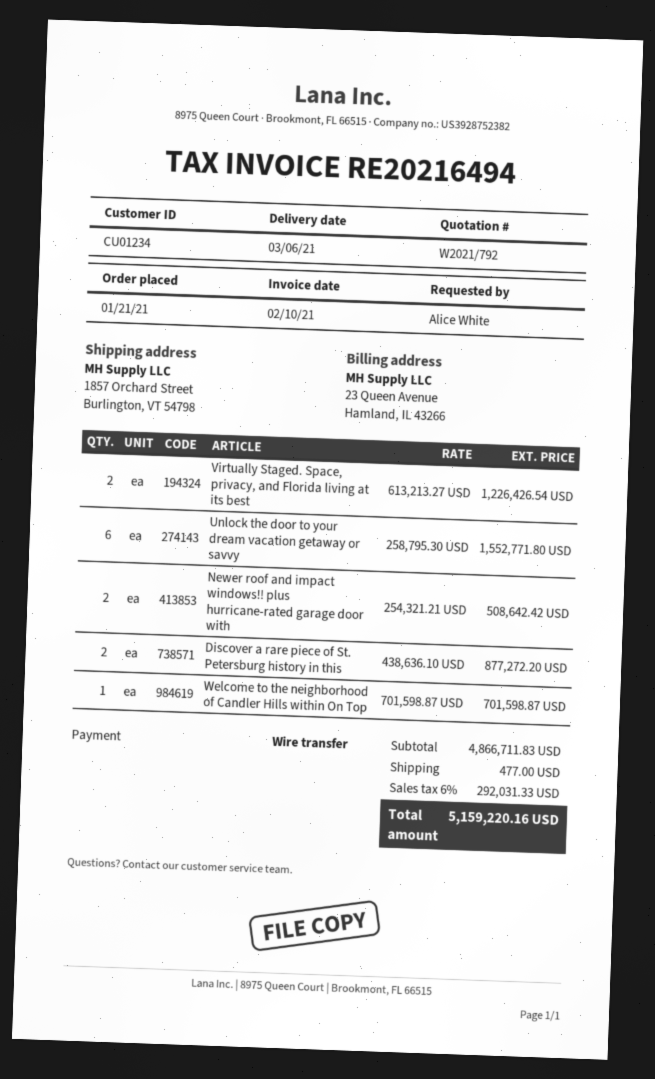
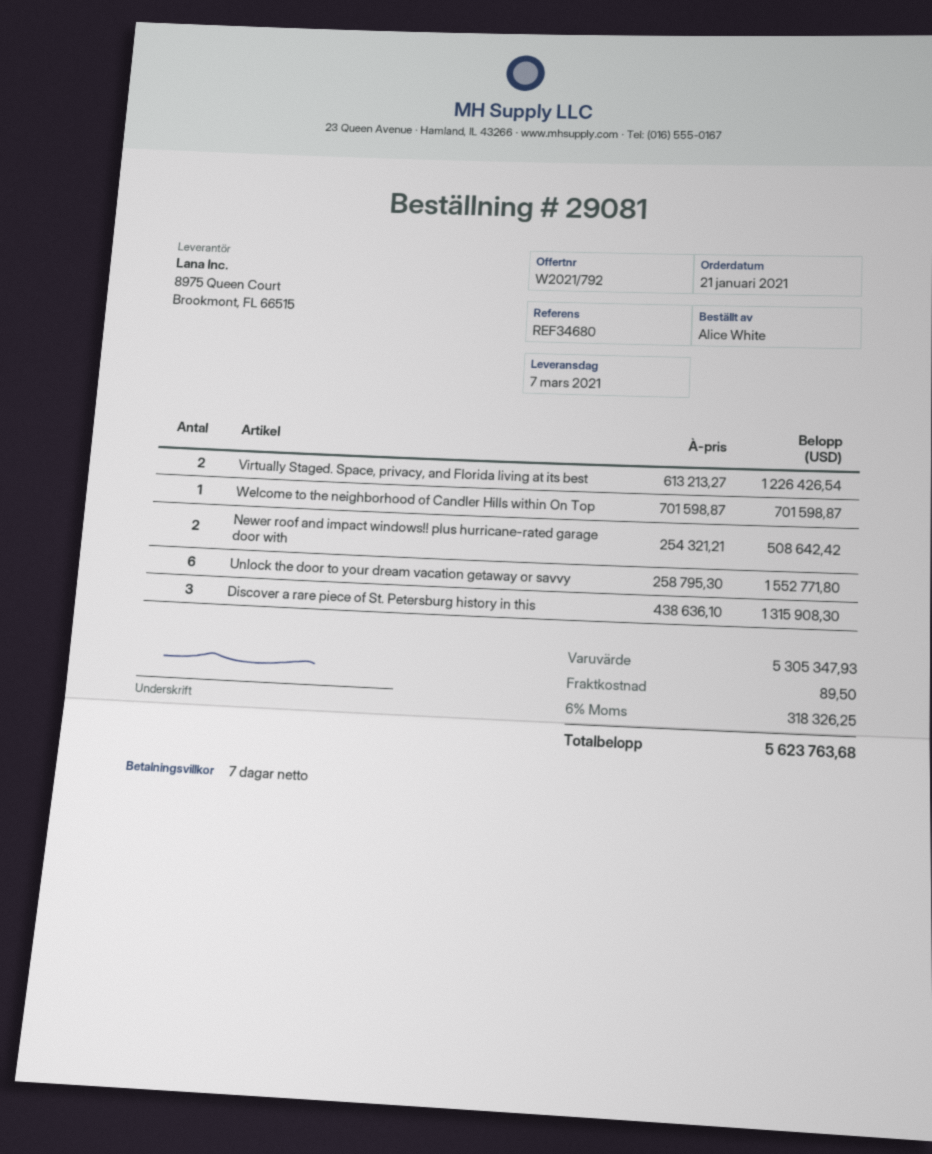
delivery date: 2021-03-06 -> 2021-03-07
Discover a rare piece of St. Petersburg history in this: 2 x 438636.10 = 877272.20 -> 3 x 438636.10 = 1315908.30
subtotal: 4866711.83 -> 5305347.93
shipping: 477.00 -> 89.50
tax: 6% = 292031.33 -> 6% = 318326.25
total: 5159220.16 -> 5623763.68

